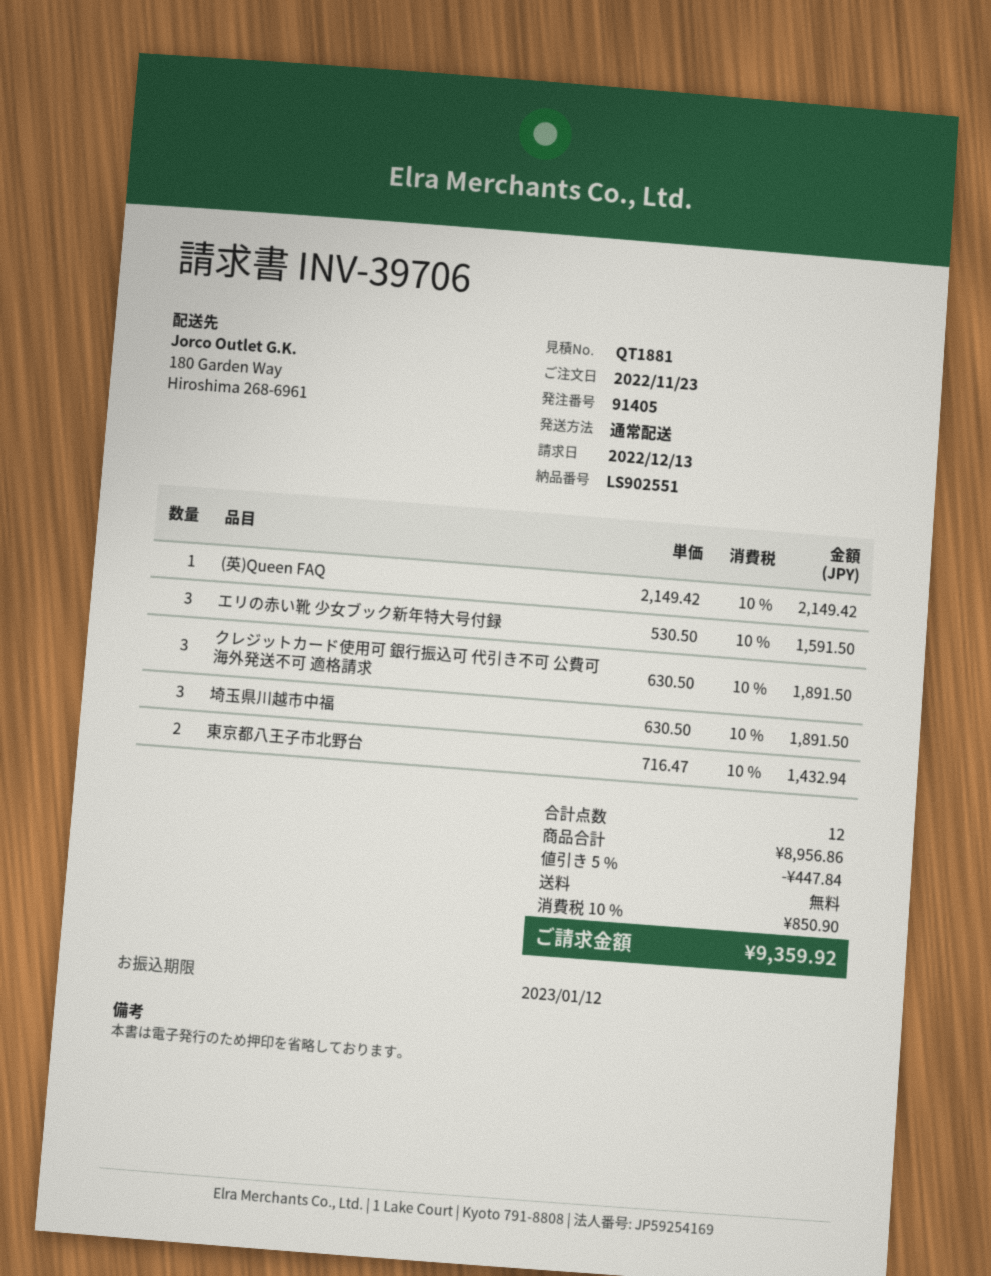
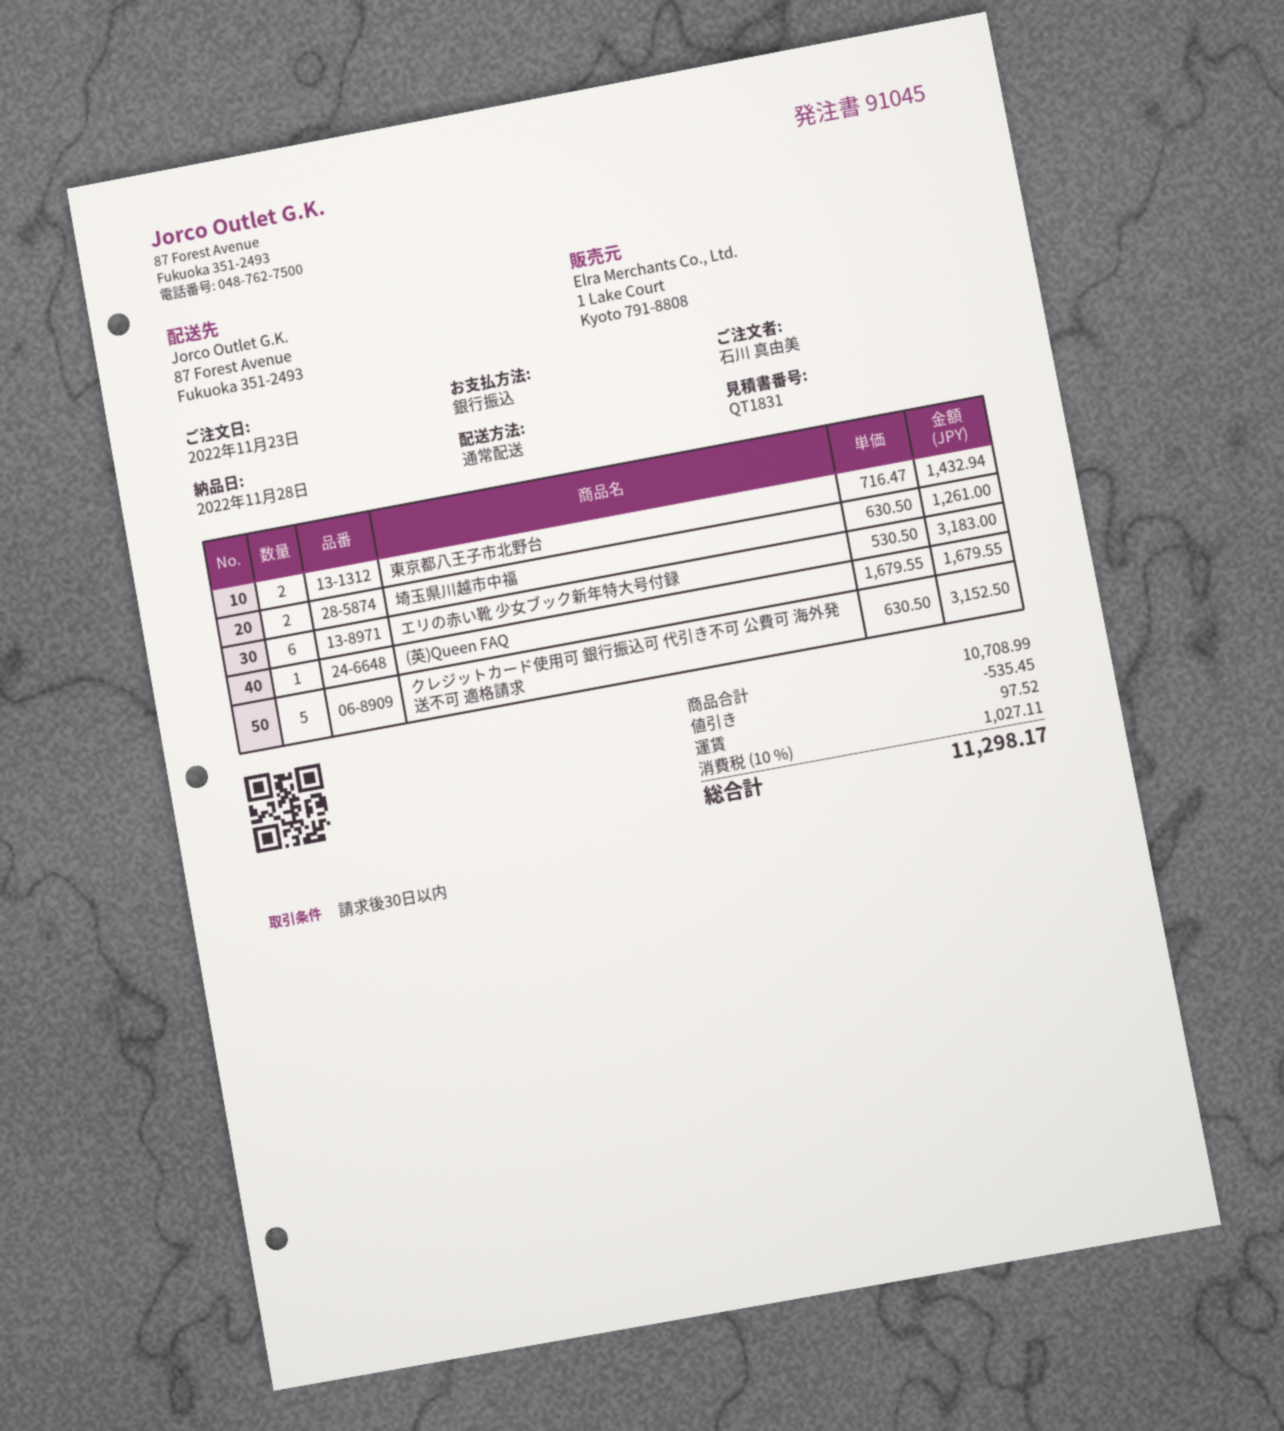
quote number: QT1881 -> QT1831
order number: 91405 -> 91045
ship to: 180 Garden Way, Hiroshima 268-6961 -> 87 Forest Avenue, Fukuoka 351-2493
(英)Queen FAQ: 1 x 2149.42 = 2149.42 -> 1 x 1679.55 = 1679.55
エリの赤い靴 少女ブック新年特大号付録: 3 x 530.50 = 1591.50 -> 6 x 530.50 = 3183.00
クレジットカード使用可 銀行振込可 代引き不可 公費可 海外発送不可 適格請求: 3 x 630.50 = 1891.50 -> 5 x 630.50 = 3152.50
埼玉県川越市中福: 3 x 630.50 = 1891.50 -> 2 x 630.50 = 1261.00
subtotal: 8956.86 -> 10708.99
discount: 447.84 -> 535.45
shipping: 0.00 -> 97.52
tax: 10% = 850.90 -> 10% = 1027.11
total: 9359.92 -> 11298.17

